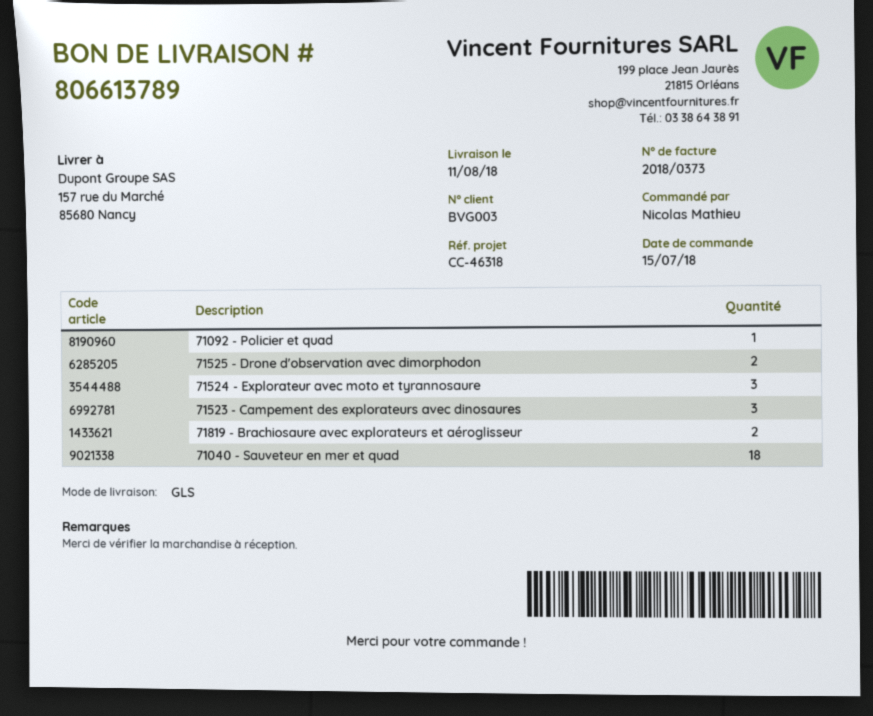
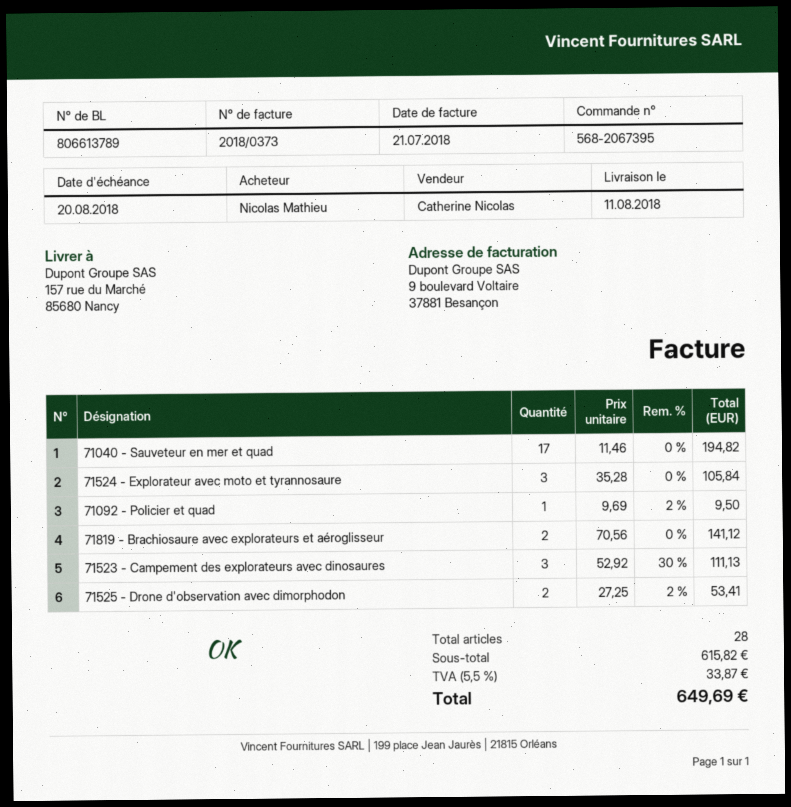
71040 - Sauveteur en mer et quad: 18 -> 17

